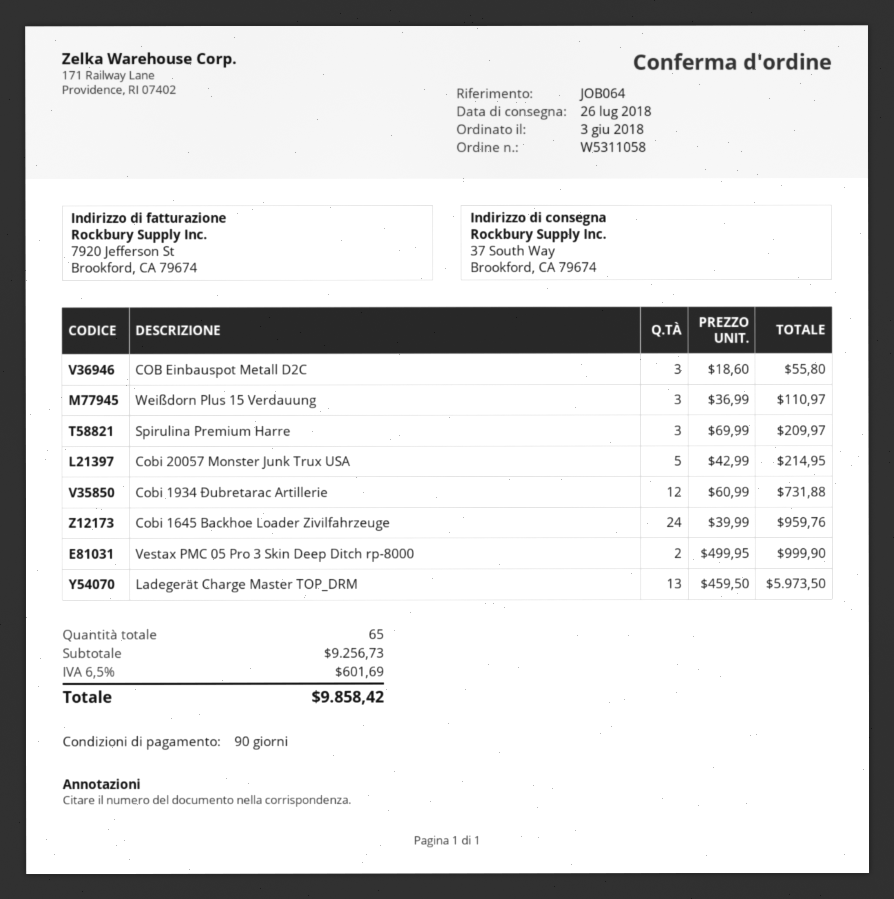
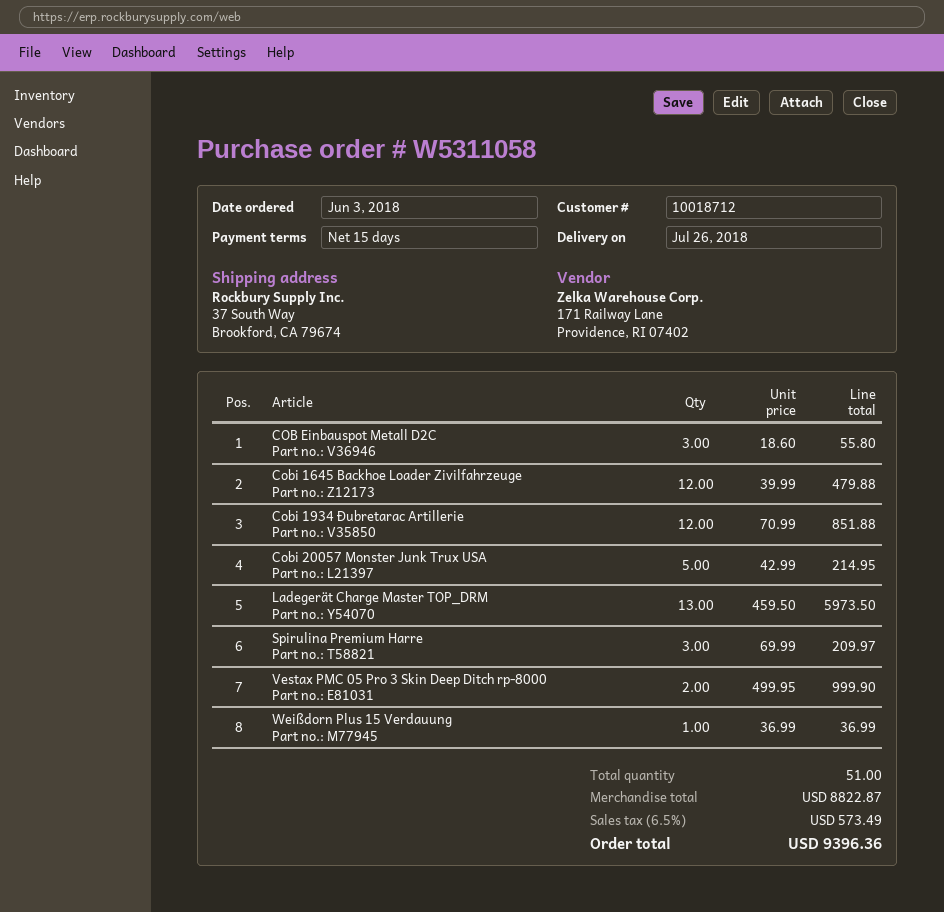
payment terms: 90 days -> 15 days
Weißdorn Plus 15 Verdauung: 3 x 36.99 = 110.97 -> 1 x 36.99 = 36.99
Cobi 1934 Đubretarac Artillerie: 12 x 60.99 = 731.88 -> 12 x 70.99 = 851.88
Cobi 1645 Backhoe Loader Zivilfahrzeuge: 24 x 39.99 = 959.76 -> 12 x 39.99 = 479.88
total quantity: 65 -> 51
subtotal: 9256.73 -> 8822.87
tax: 6.5% = 601.69 -> 6.5% = 573.49
total: 9858.42 -> 9396.36

